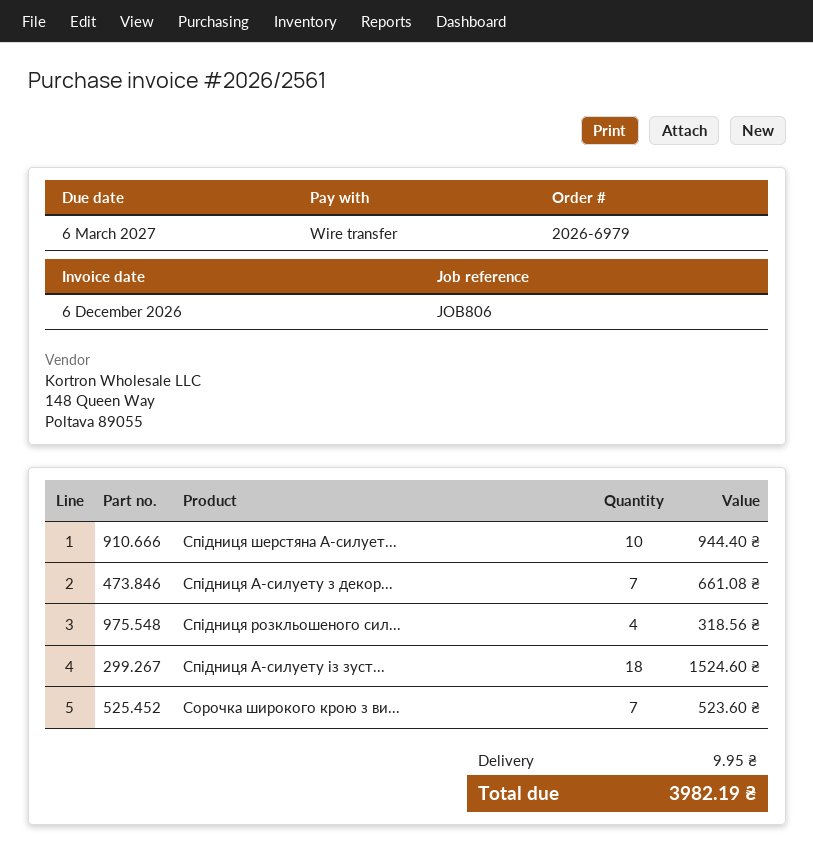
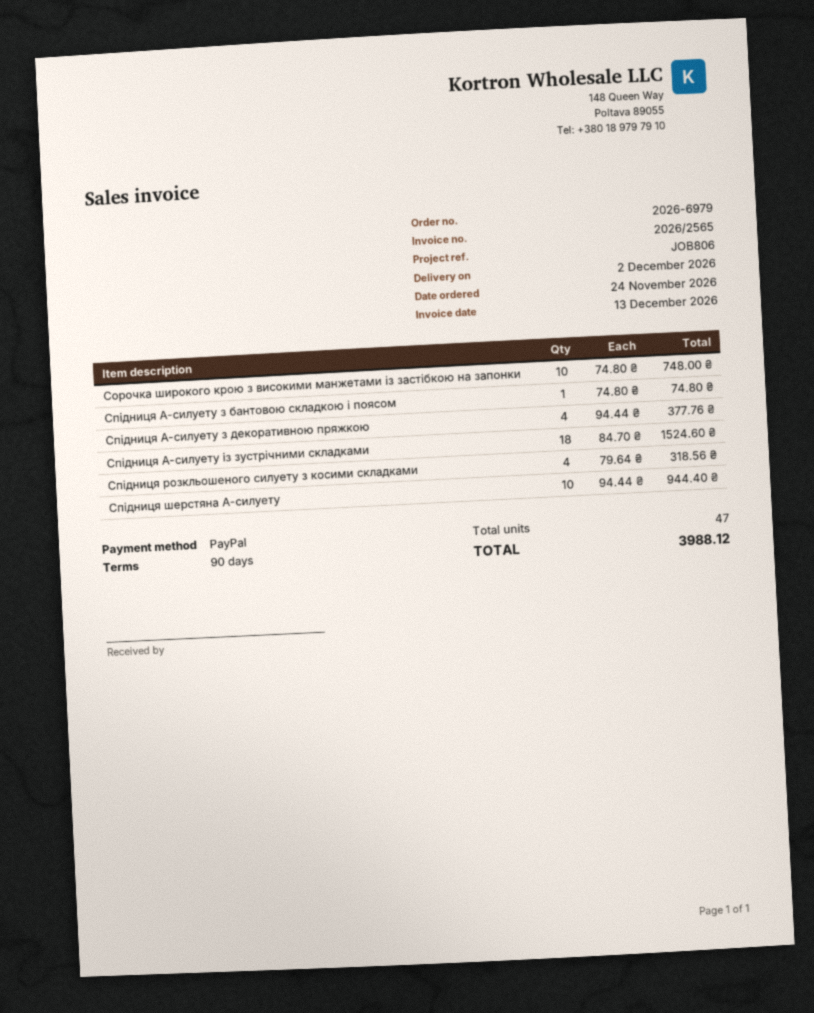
invoice number: 2026/2561 -> 2026/2565
invoice date: 2026-12-06 -> 2026-12-13
payment method: bank transfer -> PayPal
Спідниця А-силуету з декор...: 7 for 661.08 -> 4 for 377.76
Сорочка широкого крою з ви...: 7 for 523.60 -> 10 for 748.00
Спідниця А-силуету з бантовою складкою і поясом: none -> 1 for 74.80
shipping: 9.95 -> none
total: 3982.19 -> 3988.12

